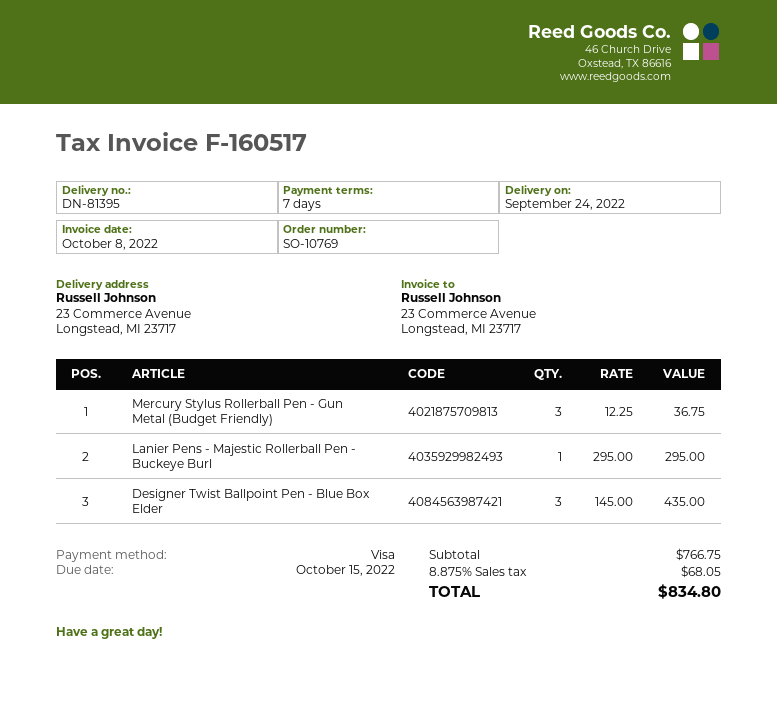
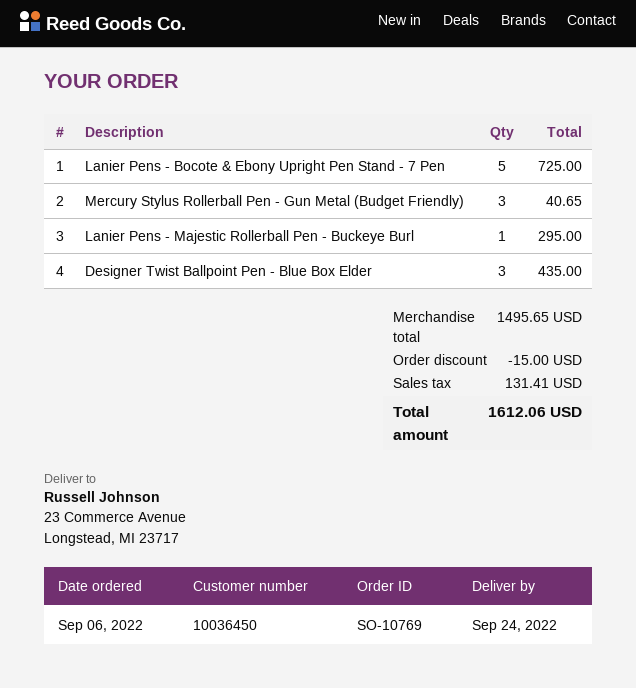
Mercury Stylus Rollerball Pen - Gun Metal (Budget Friendly): 3 for 36.75 -> 3 for 40.65
Lanier Pens - Bocote & Ebony Upright Pen Stand - 7 Pen: none -> 5 for 725.00
subtotal: 766.75 -> 1495.65
discount: none -> 15.00
tax: 68.05 -> 131.41
total: 834.80 -> 1612.06

